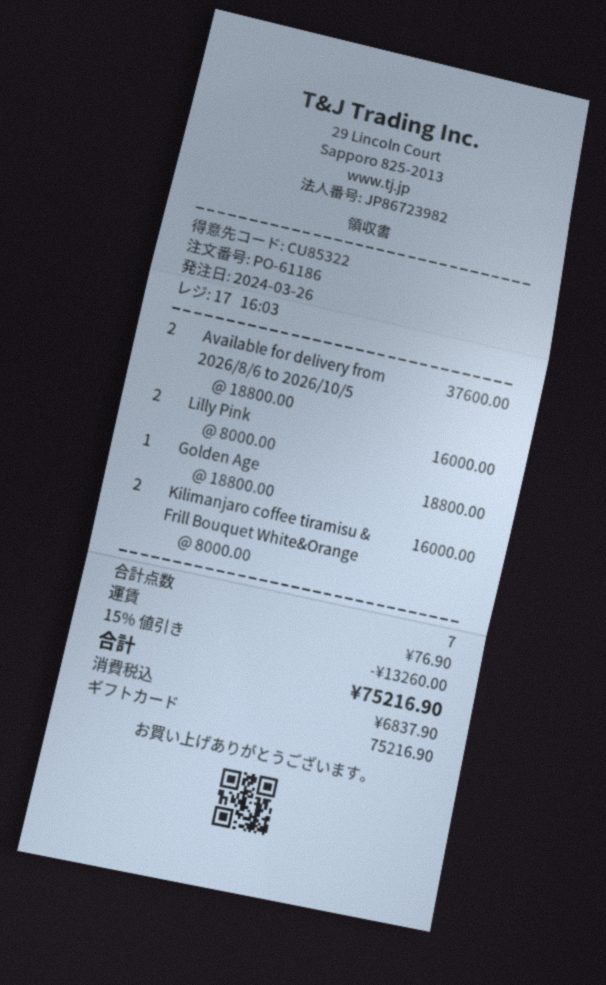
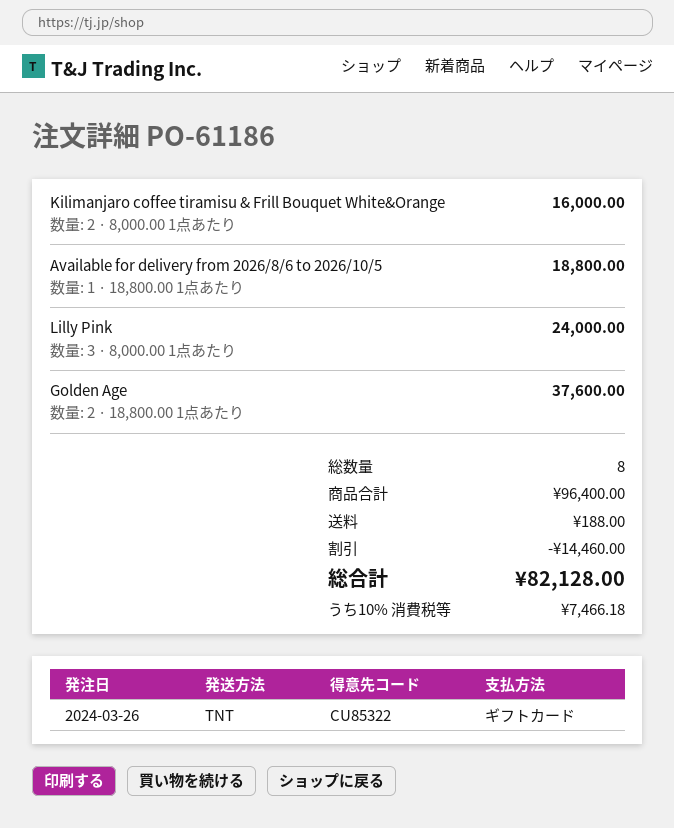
Available for delivery from 2026/8/6 to 2026/10/5: 2 x 18800.00 = 37600.00 -> 1 x 18800.00 = 18800.00
Lilly Pink: 2 x 8000.00 = 16000.00 -> 3 x 8000.00 = 24000.00
Golden Age: 1 x 18800.00 = 18800.00 -> 2 x 18800.00 = 37600.00
total quantity: 7 -> 8
discount: 13260.00 -> 14460.00
shipping: 76.90 -> 188.00
tax: 6837.90 -> 7466.18
total: 75216.90 -> 82128.00

